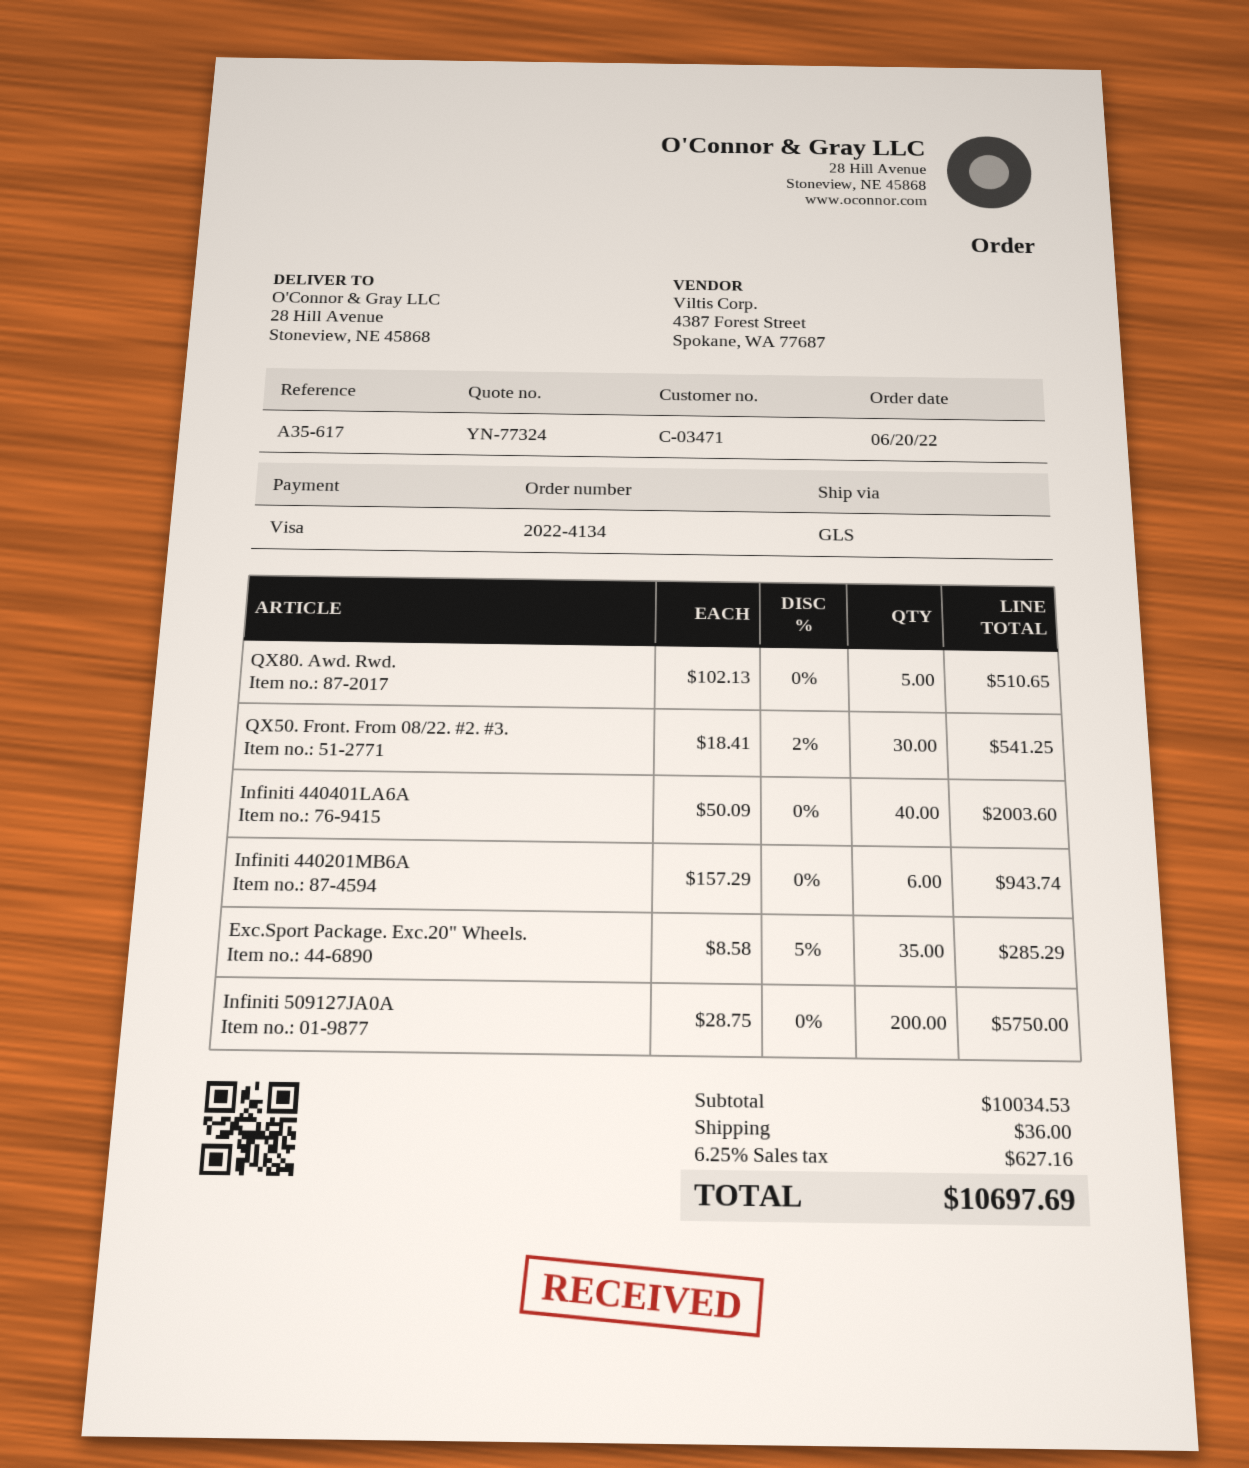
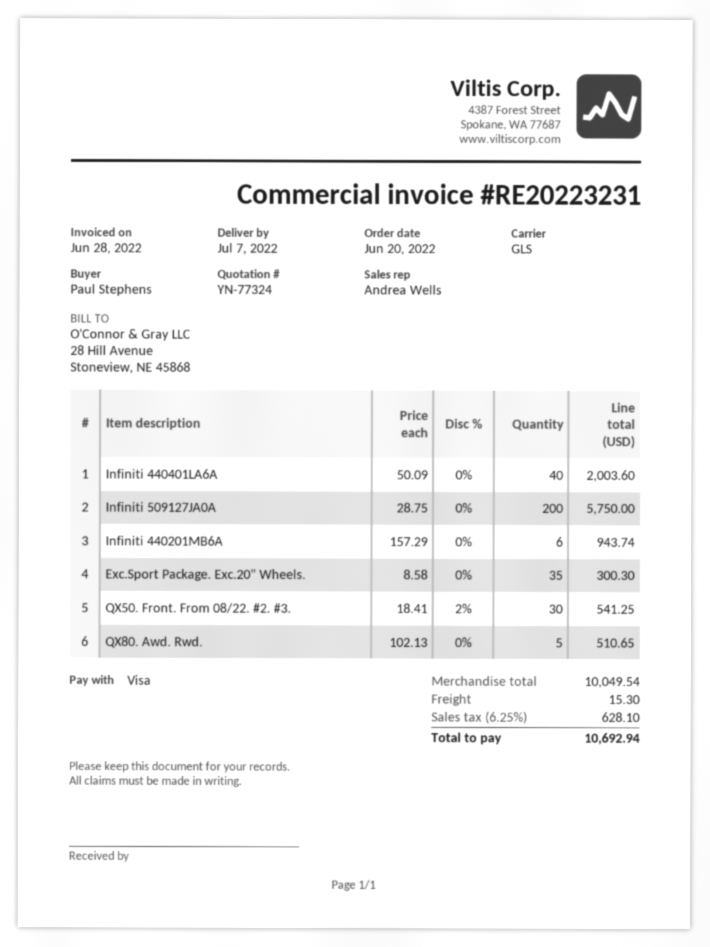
Exc.Sport Package. Exc.20" Wheels.: 35 x 8.58 - 5% = 285.29 -> 35 x 8.58 = 300.30
subtotal: 10034.53 -> 10049.54
shipping: 36.00 -> 15.30
tax: 6.25% = 627.16 -> 6.25% = 628.10
total: 10697.69 -> 10692.94

